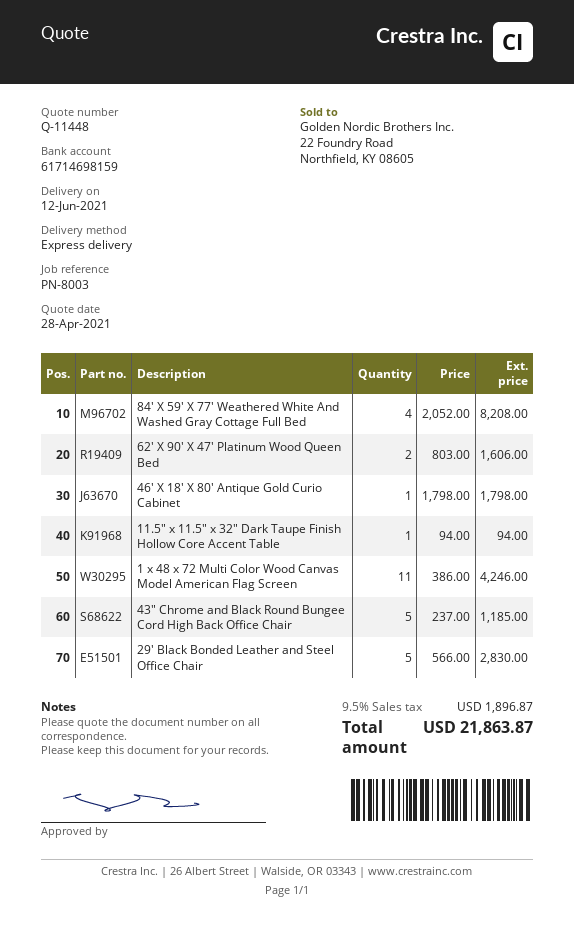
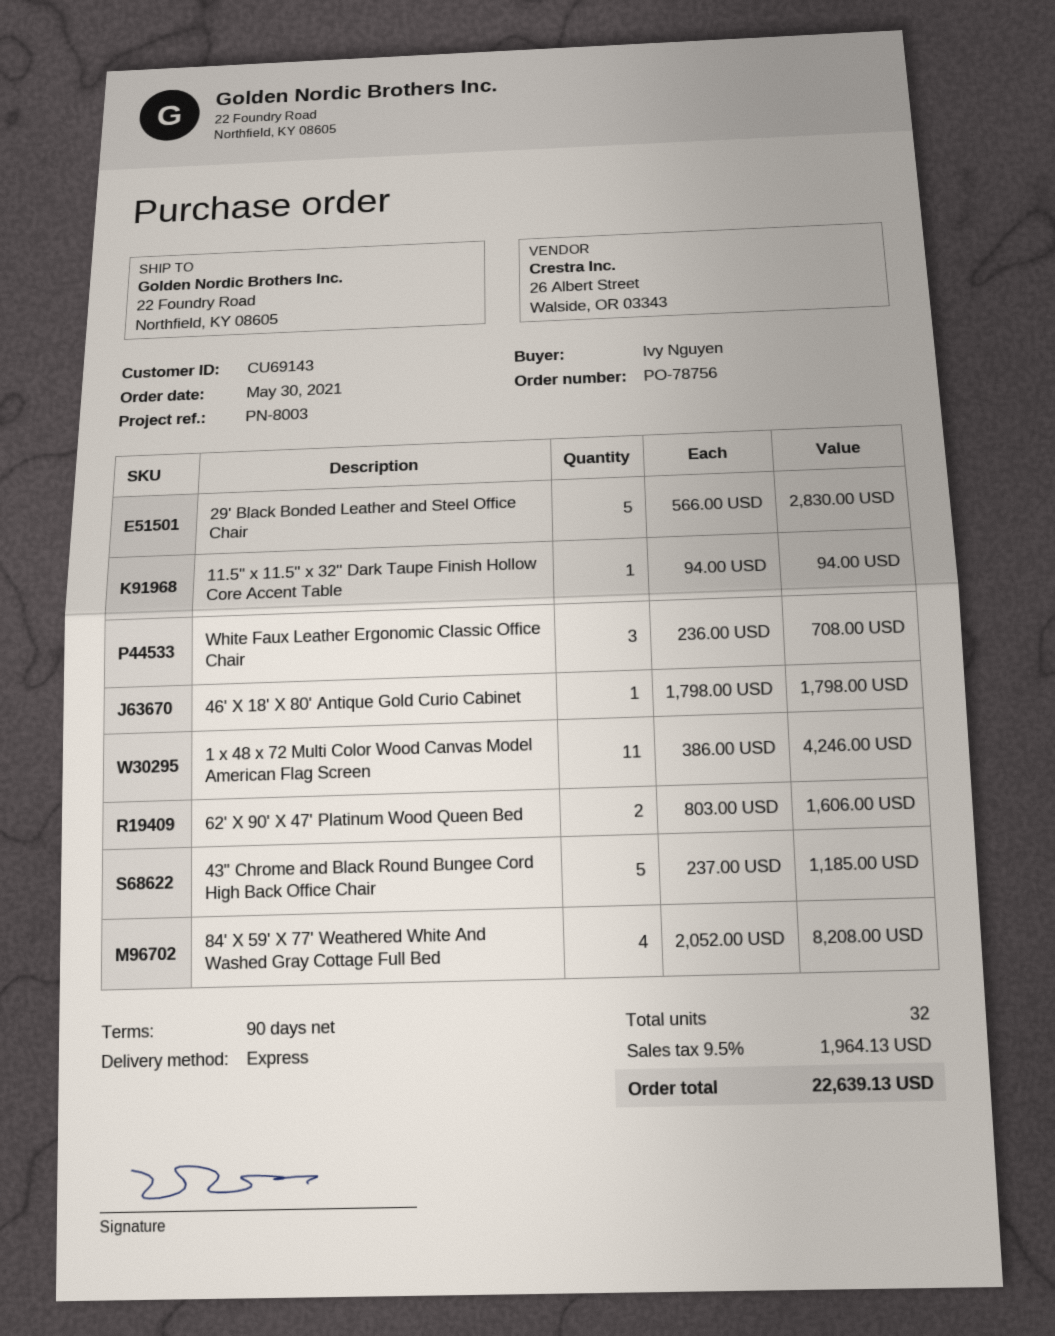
White Faux Leather Ergonomic Classic Office Chair: none -> 3 x 236.00 = 708.00
tax: 9.5% = 1896.87 -> 9.5% = 1964.13
total: 21863.87 -> 22639.13

